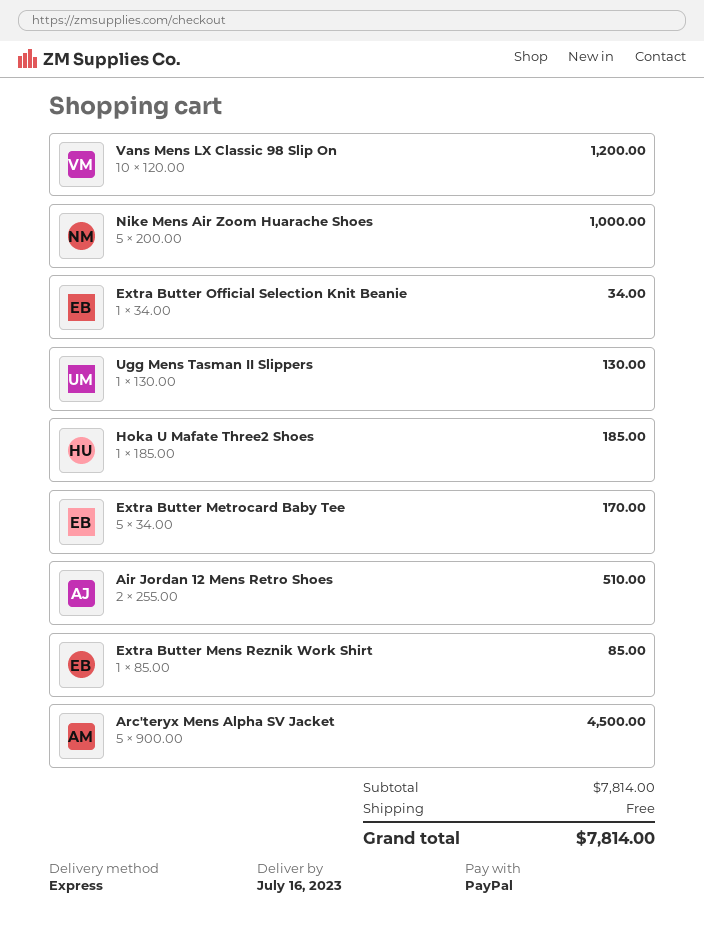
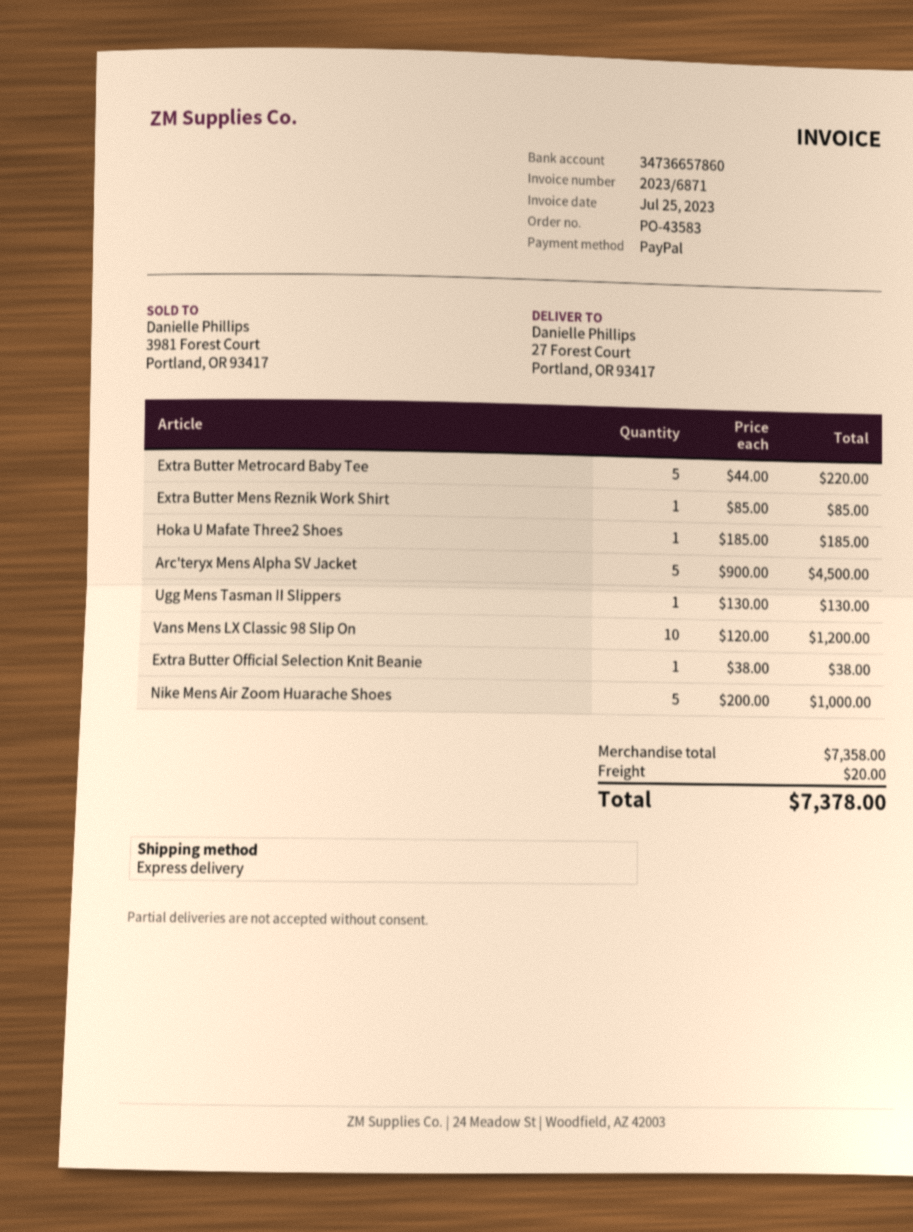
Extra Butter Official Selection Knit Beanie: 1 x 34.00 = 34.00 -> 1 x 38.00 = 38.00
Extra Butter Metrocard Baby Tee: 5 x 34.00 = 170.00 -> 5 x 44.00 = 220.00
Air Jordan 12 Mens Retro Shoes: 2 x 255.00 = 510.00 -> none
subtotal: 7814.00 -> 7358.00
shipping: 0.00 -> 20.00
total: 7814.00 -> 7378.00

